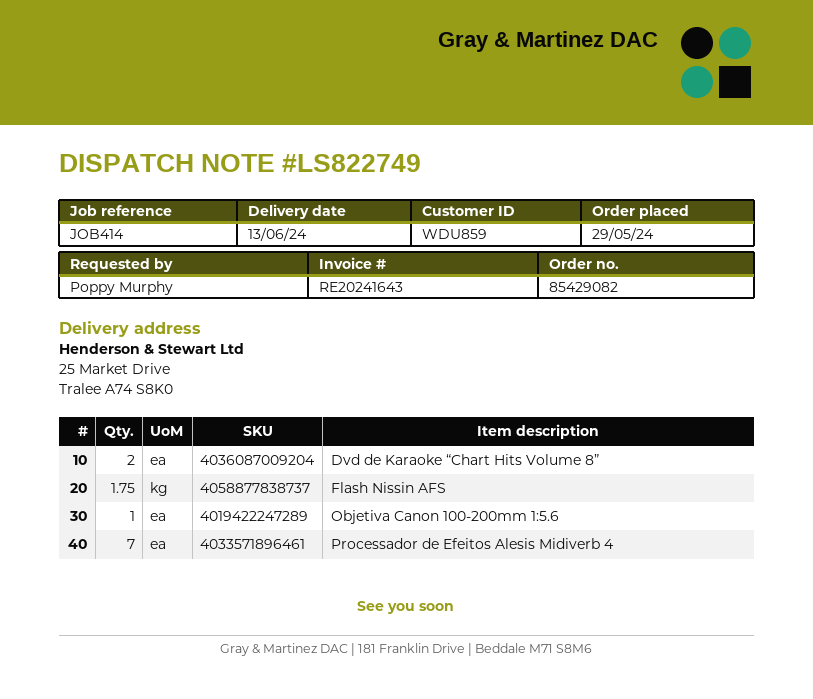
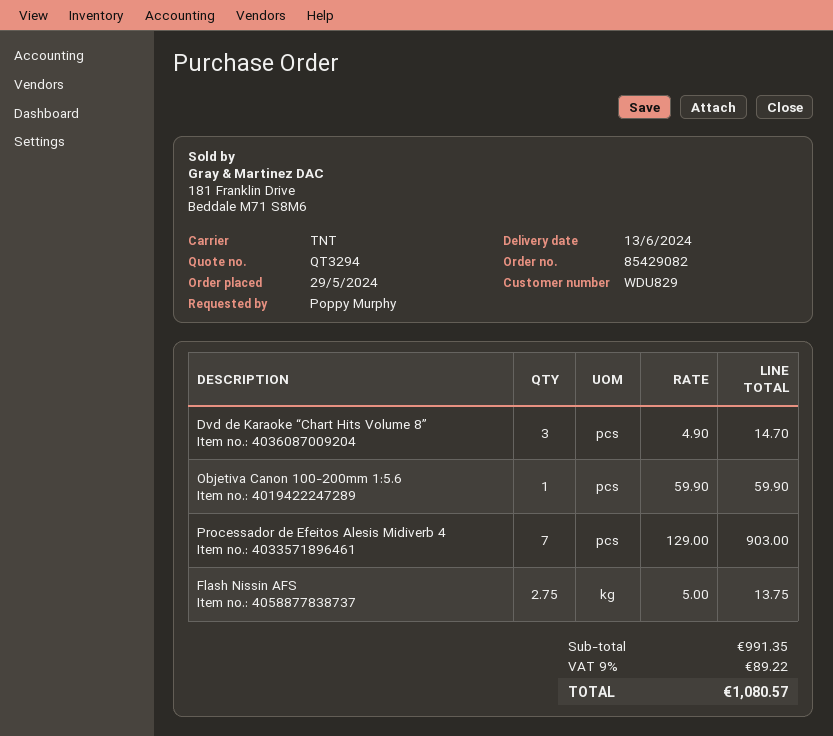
customer number: WDU859 -> WDU829
Dvd de Karaoke “Chart Hits Volume 8”: 2 -> 3
Flash Nissin AFS: 1.75 -> 2.75

